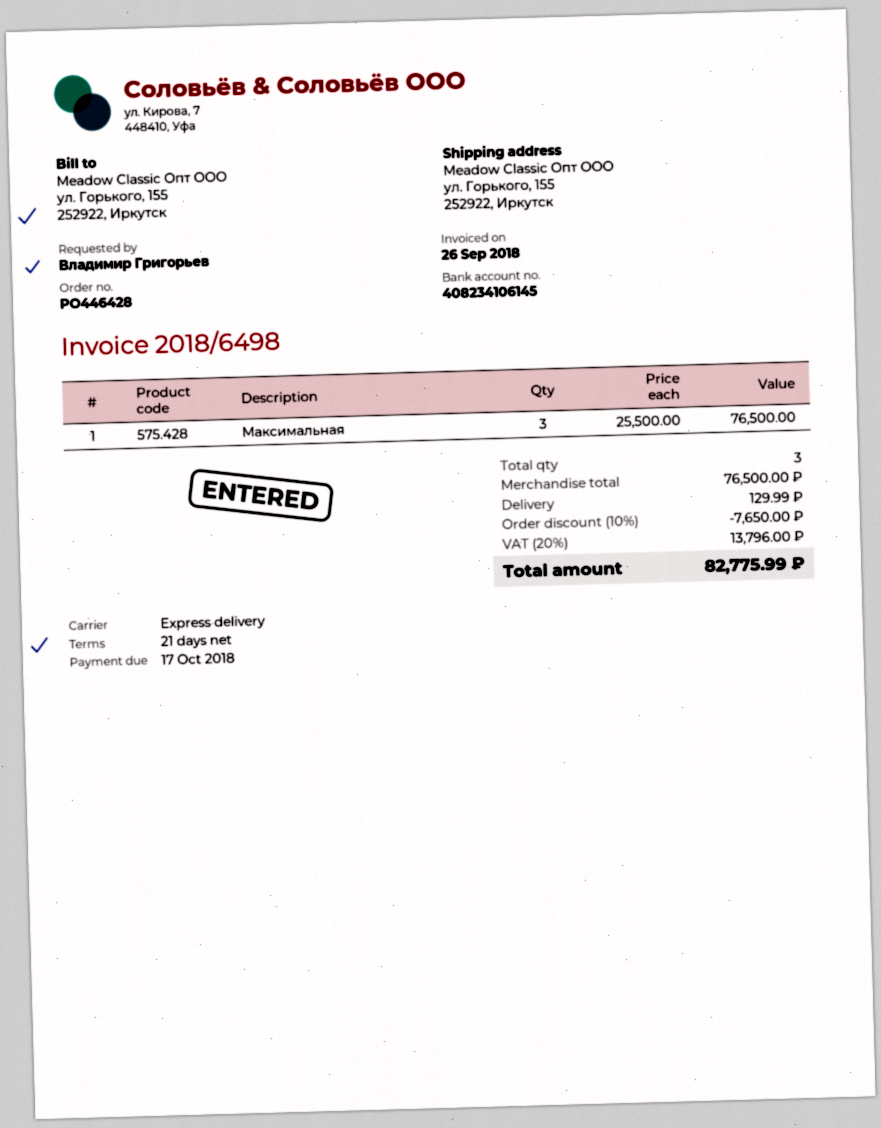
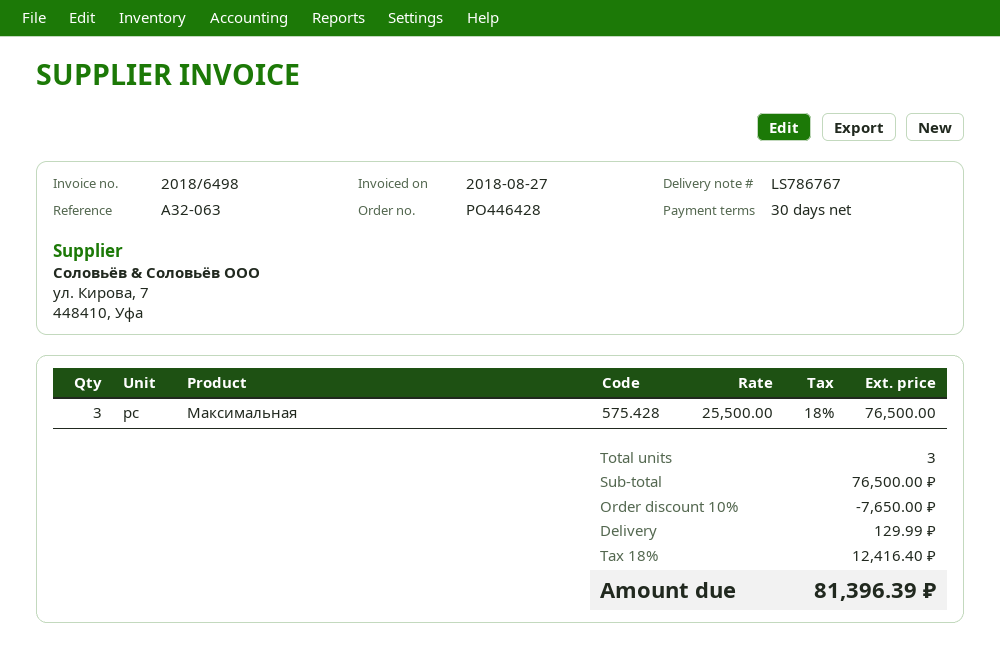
invoice date: 2018-09-26 -> 2018-08-27
payment terms: 21 days -> 30 days
tax: 20% = 13796.00 -> 18% = 12416.40
total: 82775.99 -> 81396.39

